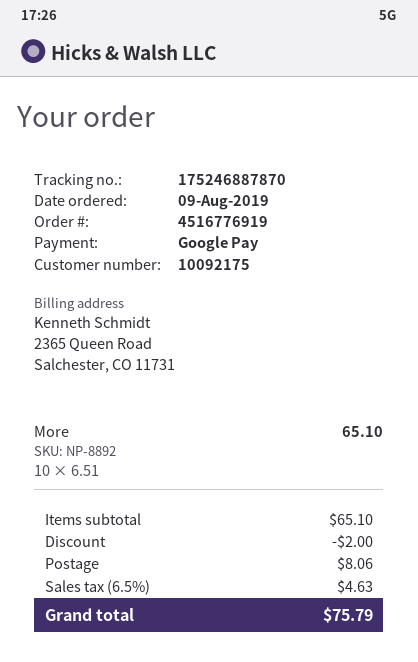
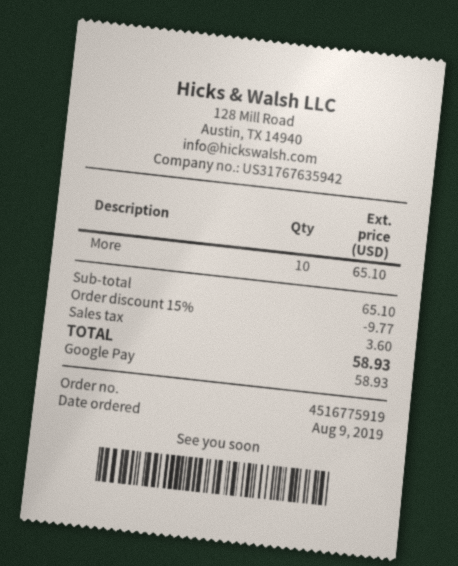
order number: 4516776919 -> 4516775919
discount: 2.00 -> 9.77
shipping: 8.06 -> none
tax: 4.63 -> 3.60
total: 75.79 -> 58.93

